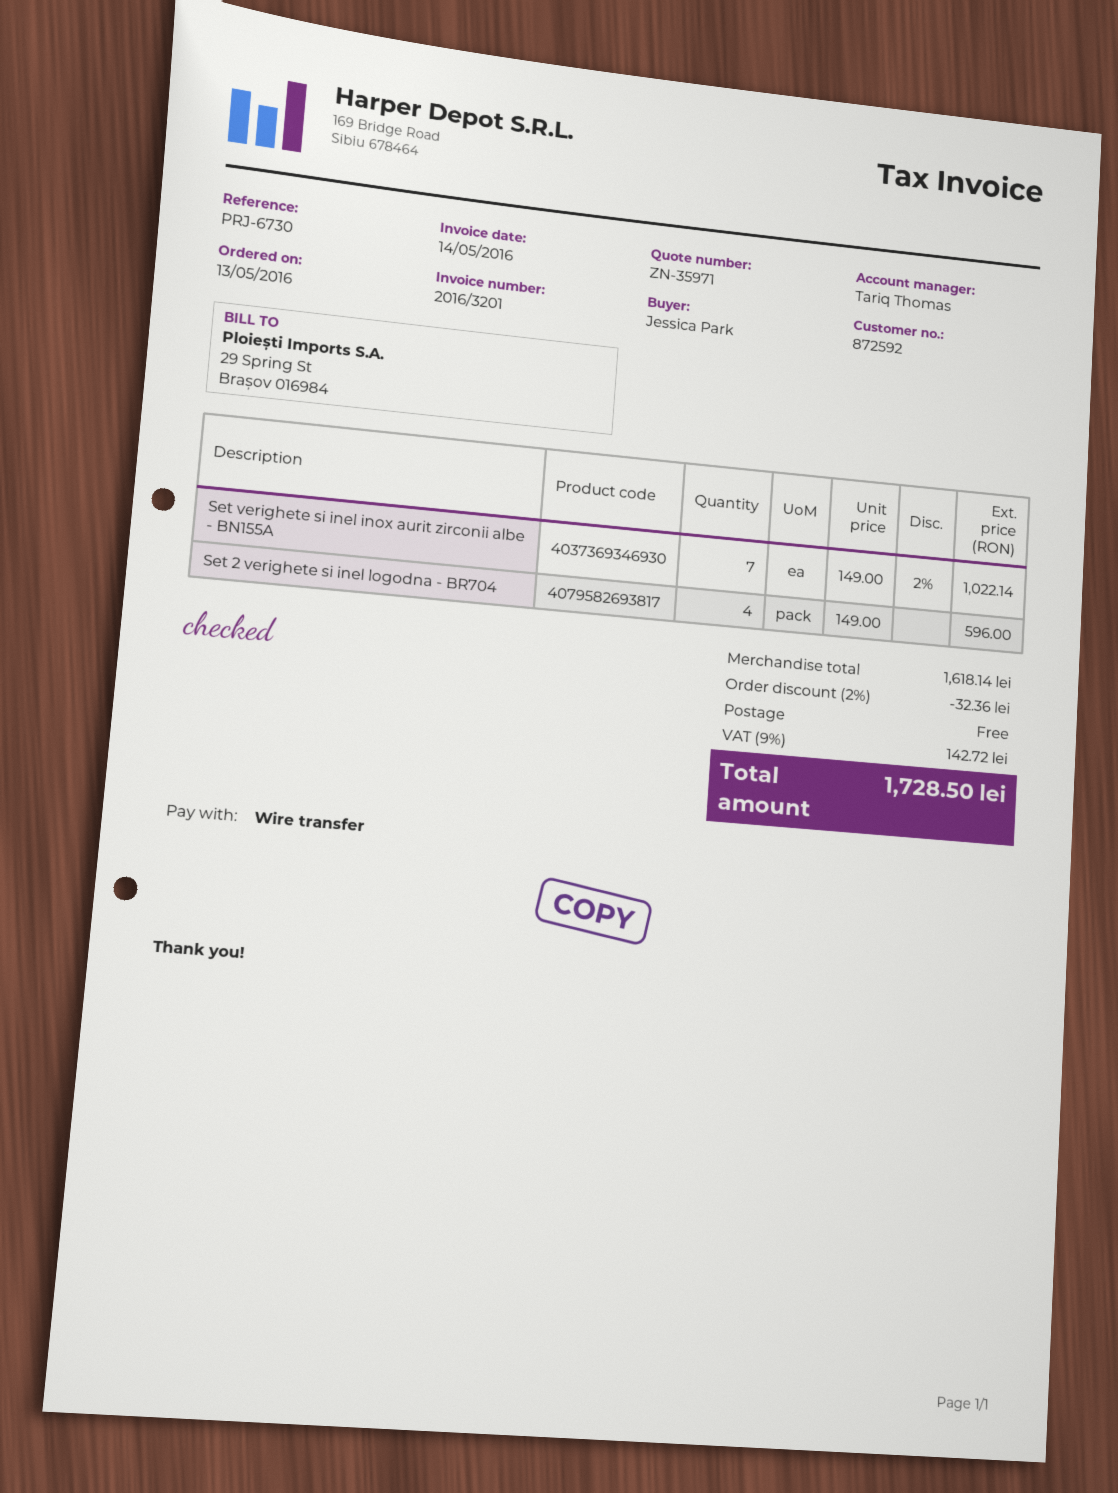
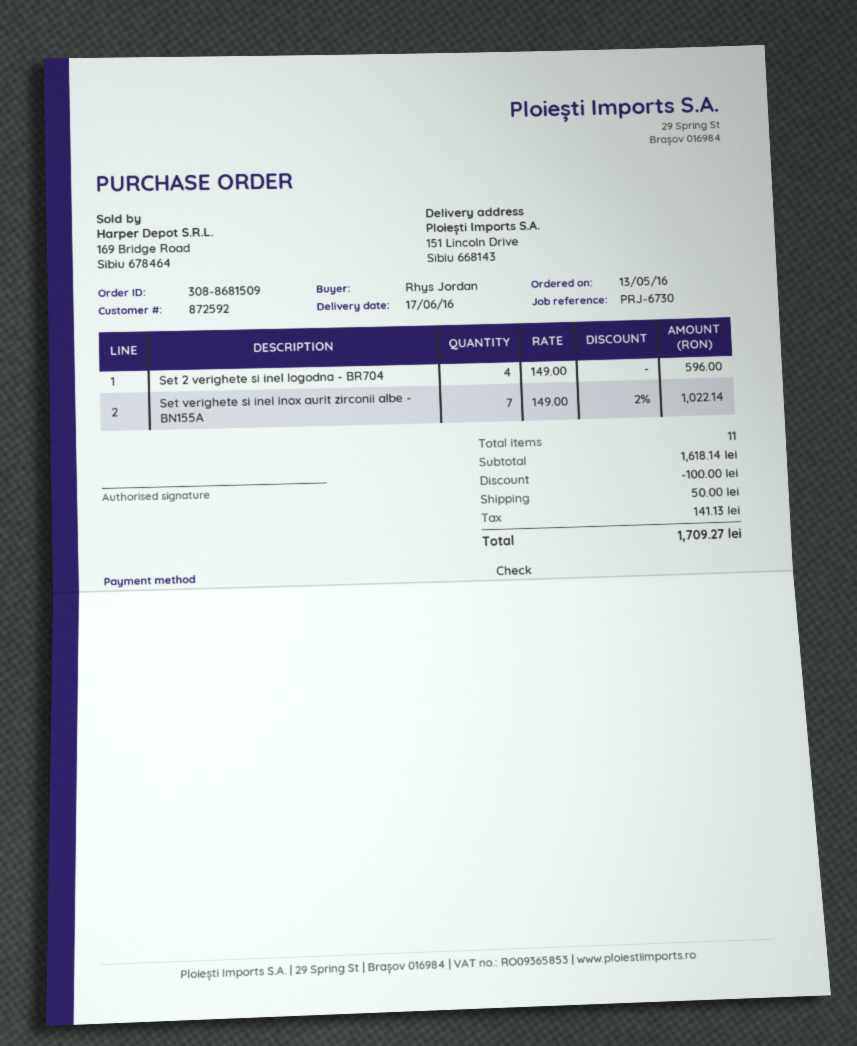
ordered by: Jessica Park -> Rhys Jordan
payment method: bank transfer -> cheque
discount: 32.36 -> 100.00
shipping: 0.00 -> 50.00
tax: 142.72 -> 141.13
total: 1728.50 -> 1709.27

